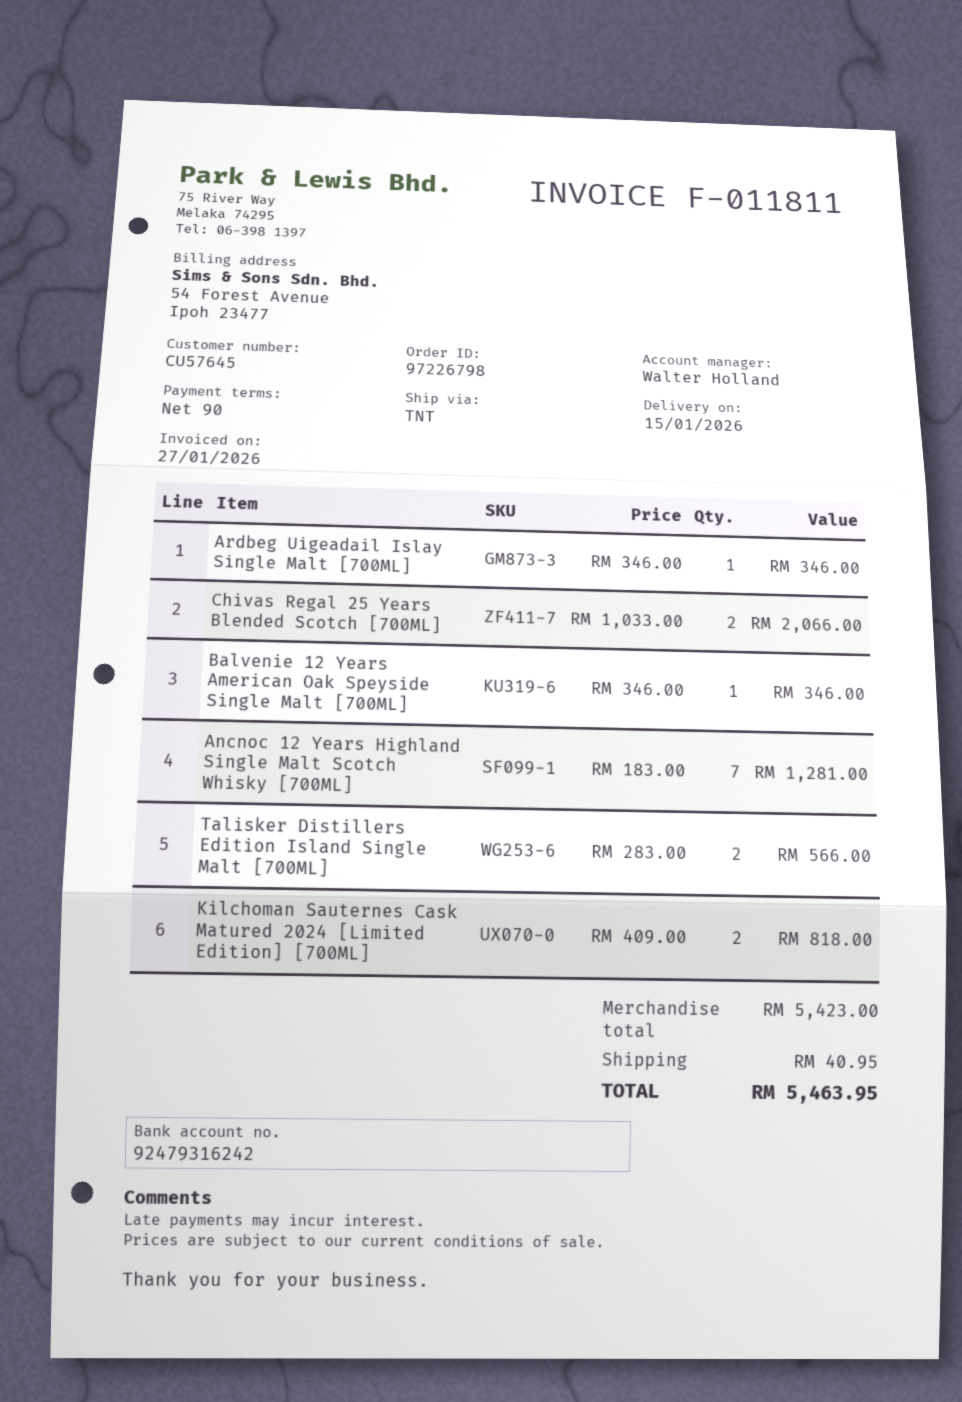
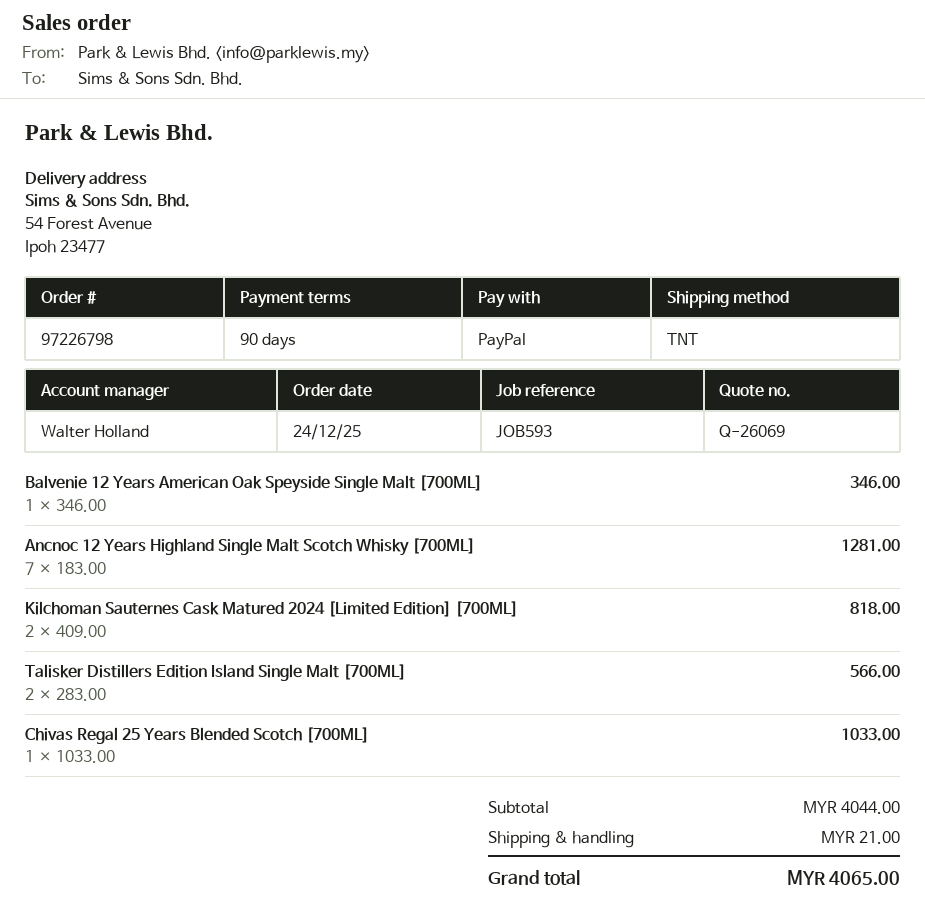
Ardbeg Uigeadail Islay Single Malt [700ML]: 1 x 346.00 = 346.00 -> none
Chivas Regal 25 Years Blended Scotch [700ML]: 2 x 1033.00 = 2066.00 -> 1 x 1033.00 = 1033.00
subtotal: 5423.00 -> 4044.00
shipping: 40.95 -> 21.00
total: 5463.95 -> 4065.00

